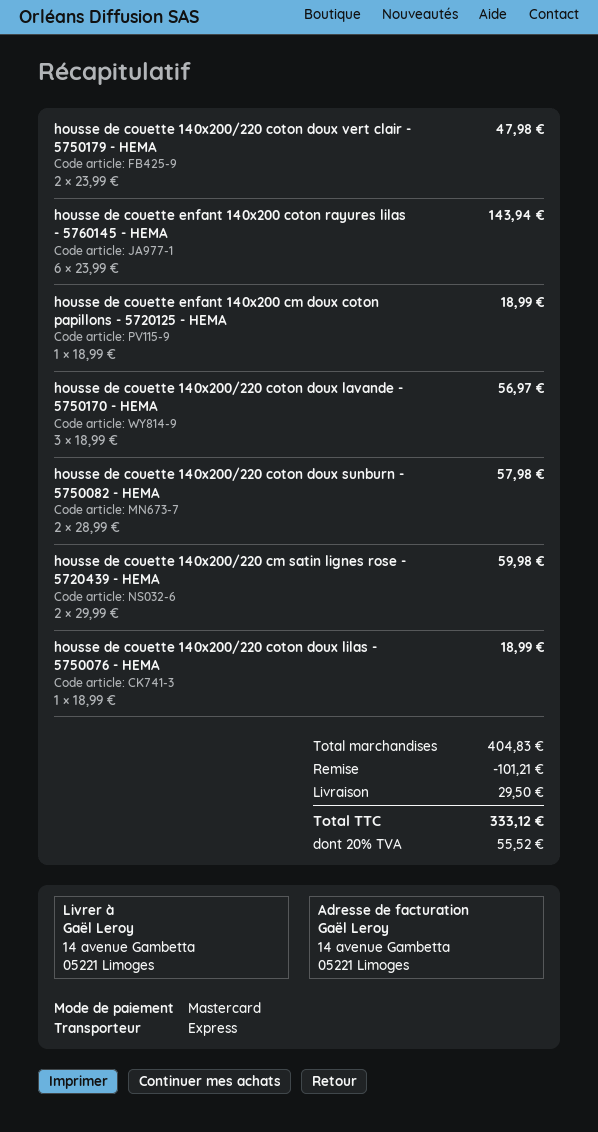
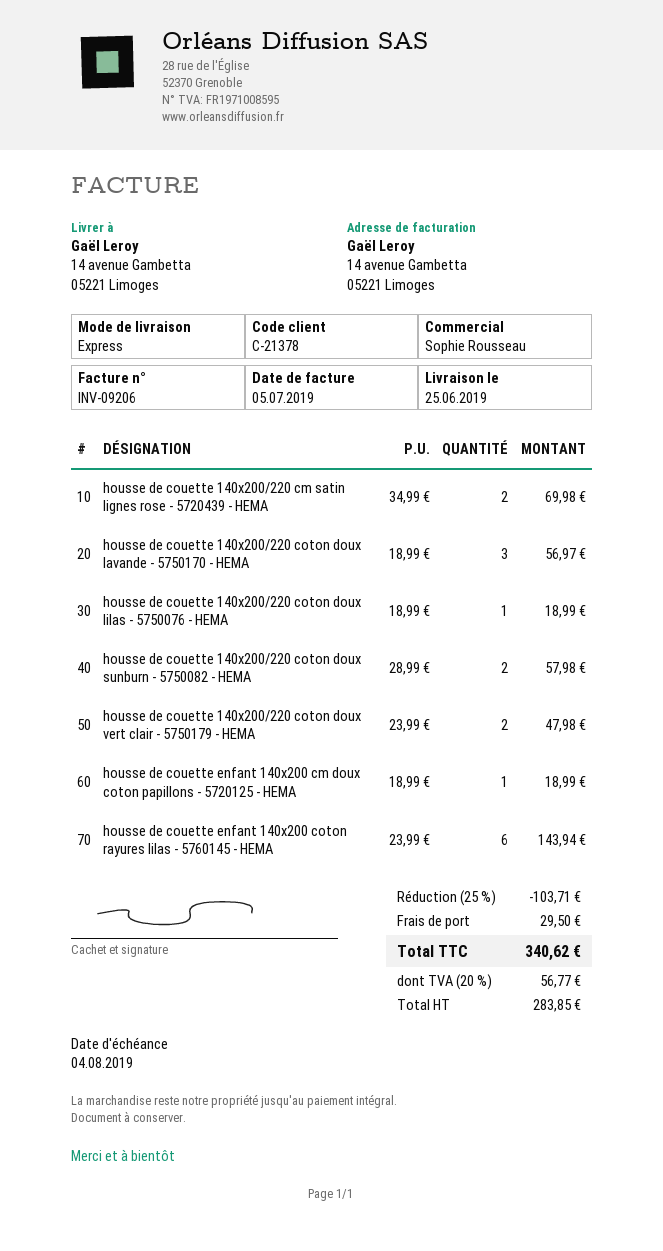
housse de couette 140x200/220 cm satin lignes rose - 5720439 - HEMA: 2 x 29.99 = 59.98 -> 2 x 34.99 = 69.98
discount: 101.21 -> 103.71
tax: 20% = 55.52 -> 20% = 56.77
total: 333.12 -> 340.62

